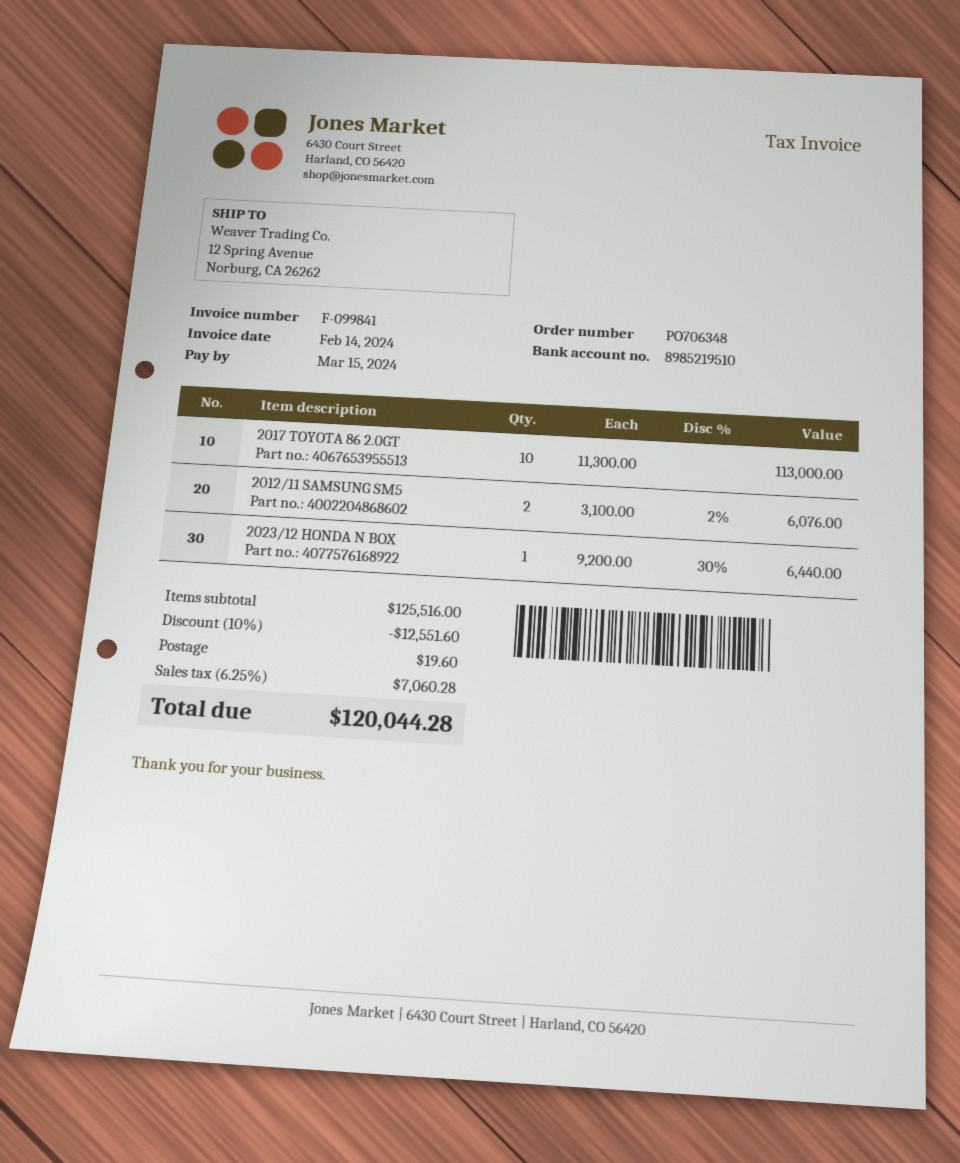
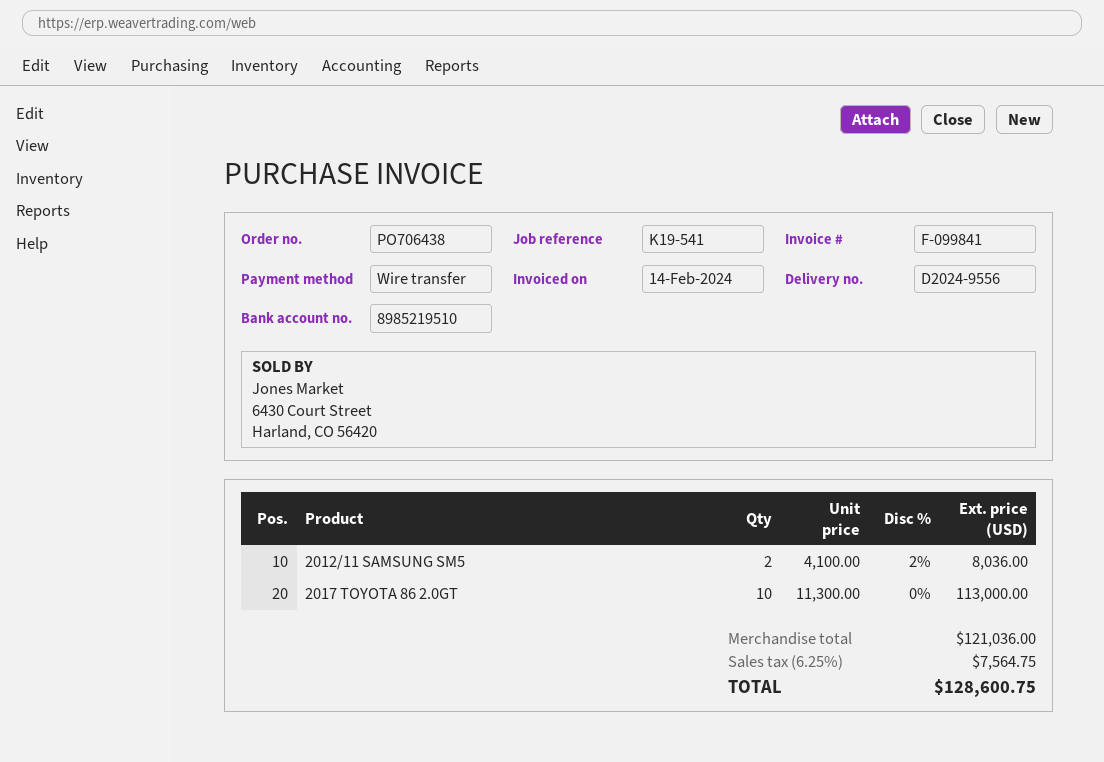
order number: PO706348 -> PO706438
2012/11 SAMSUNG SM5: 2 x 3100.00 - 2% = 6076.00 -> 2 x 4100.00 - 2% = 8036.00
2023/12 HONDA N BOX: 1 x 9200.00 - 30% = 6440.00 -> none
subtotal: 125516.00 -> 121036.00
discount: 10% = 12551.60 -> none
shipping: 19.60 -> none
tax: 6.25% = 7060.28 -> 6.25% = 7564.75
total: 120044.28 -> 128600.75

